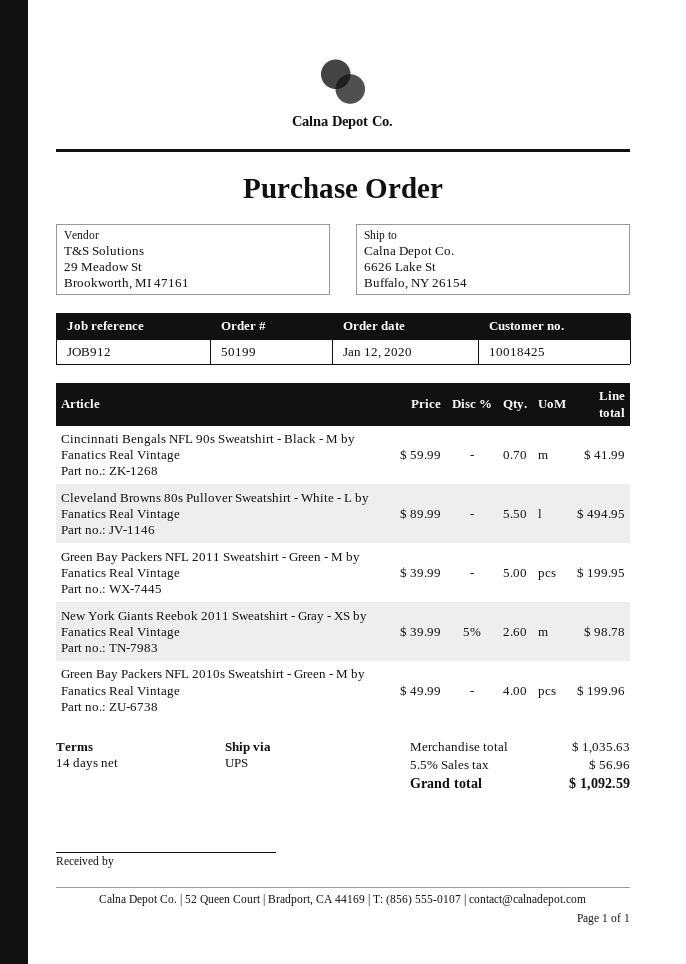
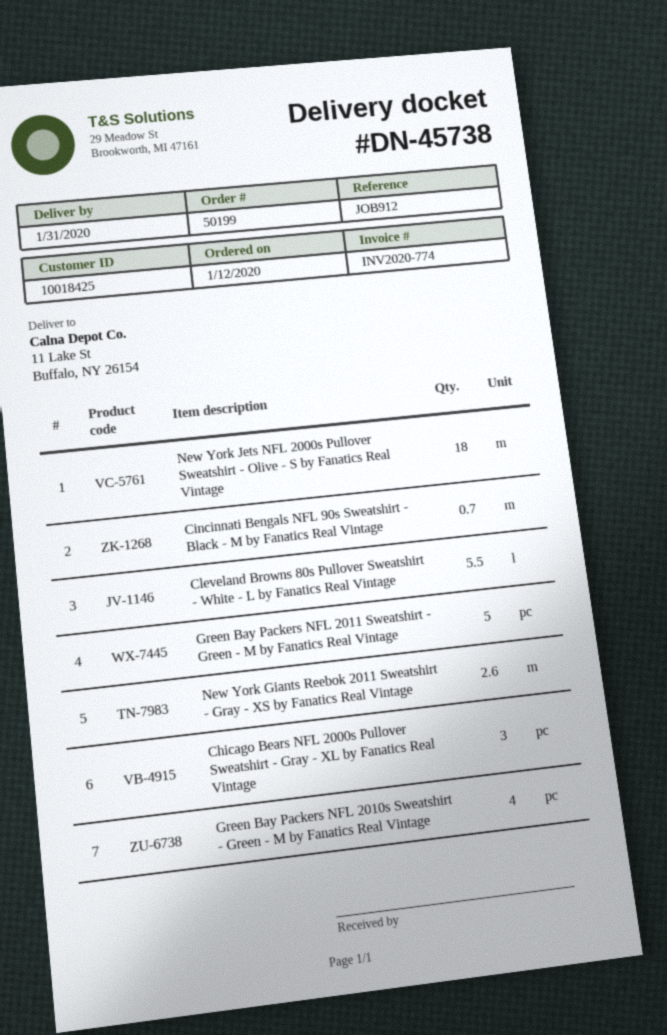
ship to: 6626 Lake St, Buffalo, NY 26154 -> 11 Lake St, Buffalo, NY 26154
New York Jets NFL 2000s Pullover Sweatshirt - Olive - S by Fanatics Real Vintage: none -> 18
Chicago Bears NFL 2000s Pullover Sweatshirt - Gray - XL by Fanatics Real Vintage: none -> 3

